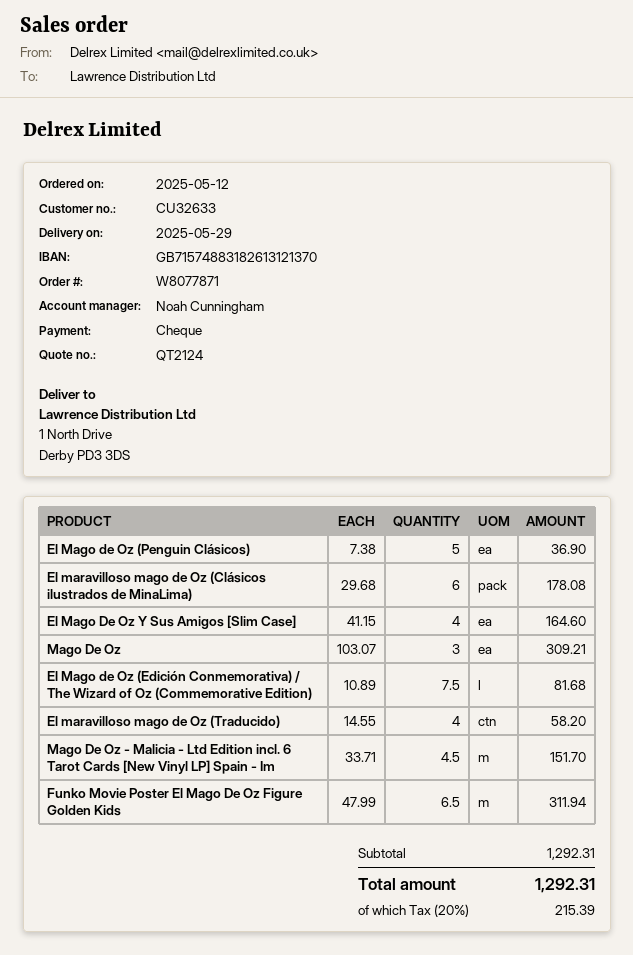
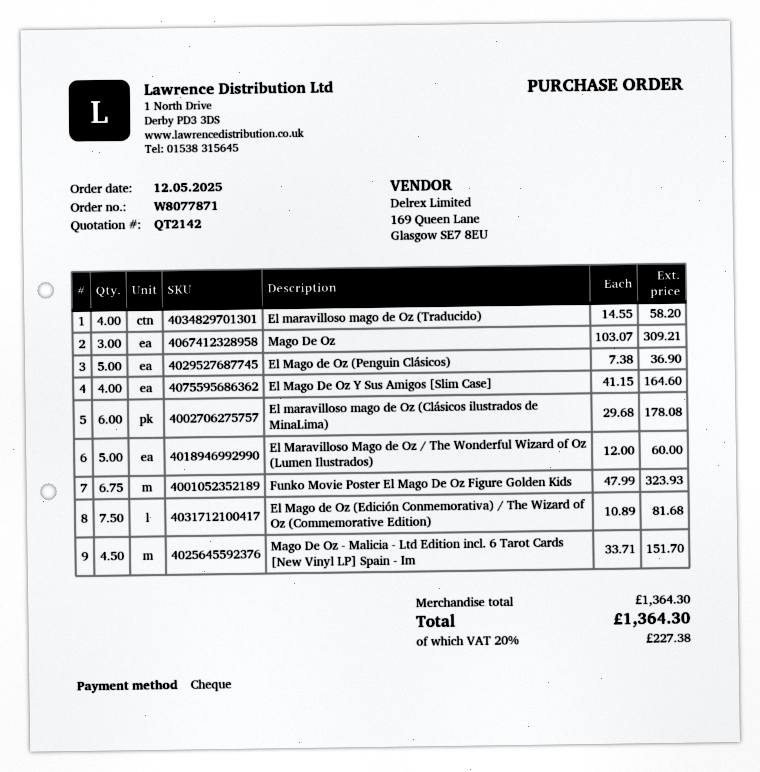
quote number: QT2124 -> QT2142
Funko Movie Poster El Mago De Oz Figure Golden Kids: 6.5 x 47.99 = 311.94 -> 6.75 x 47.99 = 323.93
El Maravilloso Mago de Oz / The Wonderful Wizard of Oz (Lumen Ilustrados): none -> 5 x 12.00 = 60.00
subtotal: 1292.31 -> 1364.30
tax: 20% = 215.39 -> 20% = 227.38
total: 1292.31 -> 1364.30

